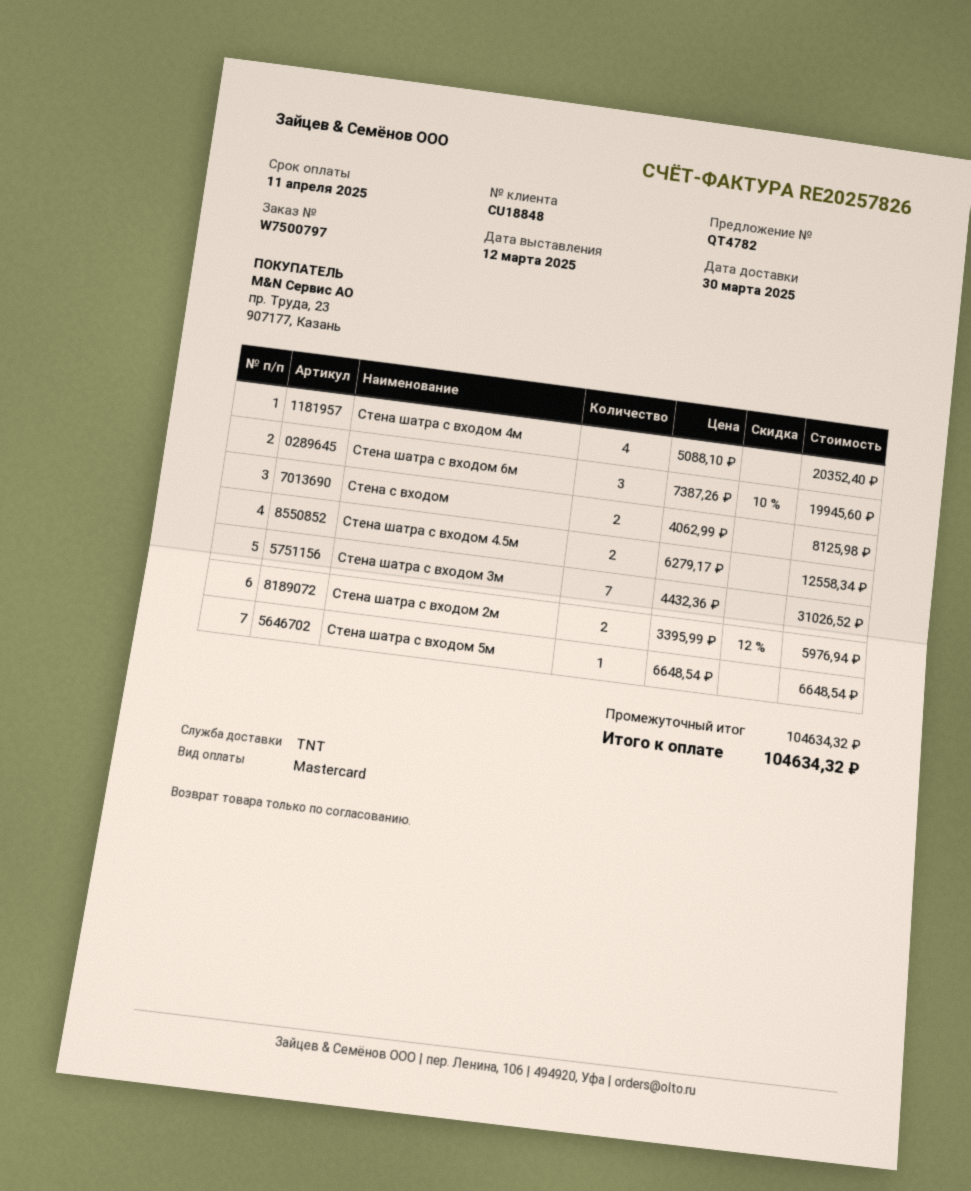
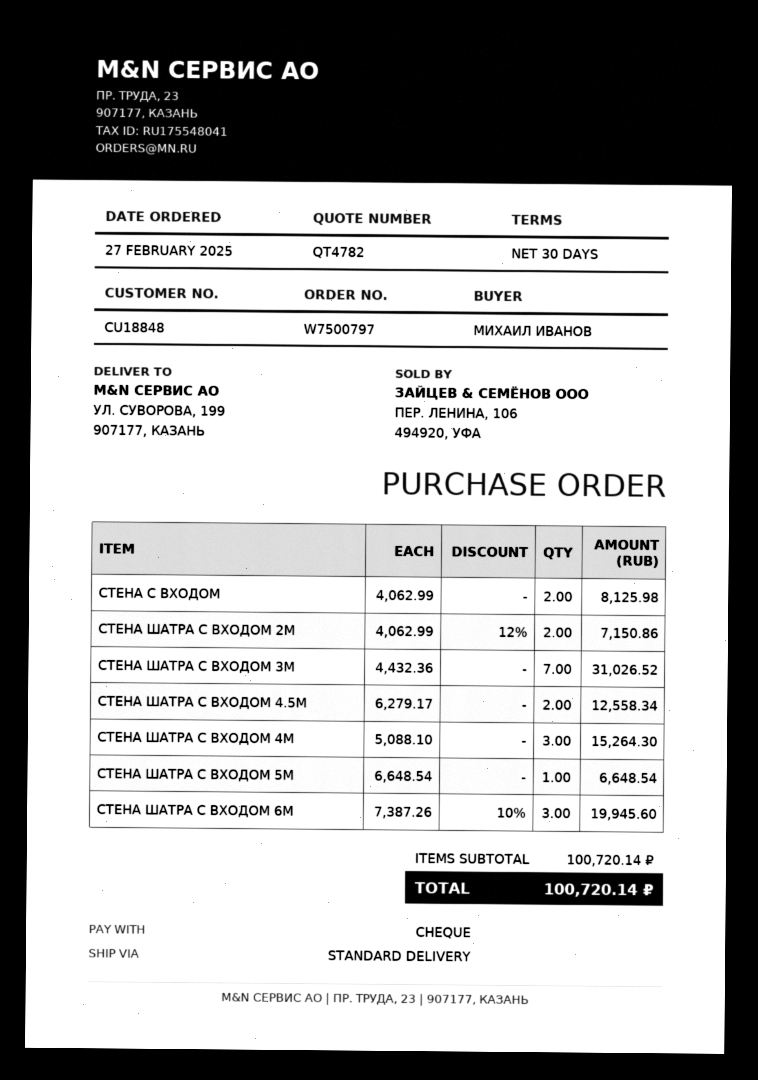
payment method: Mastercard -> cheque
shipping method: TNT -> standard
Стена шатра с входом 4м: 4 x 5088.10 = 20352.40 -> 3 x 5088.10 = 15264.30
Стена шатра с входом 2м: 2 x 3395.99 - 12% = 5976.94 -> 2 x 4062.99 - 12% = 7150.86
subtotal: 104634.32 -> 100720.14
total: 104634.32 -> 100720.14

